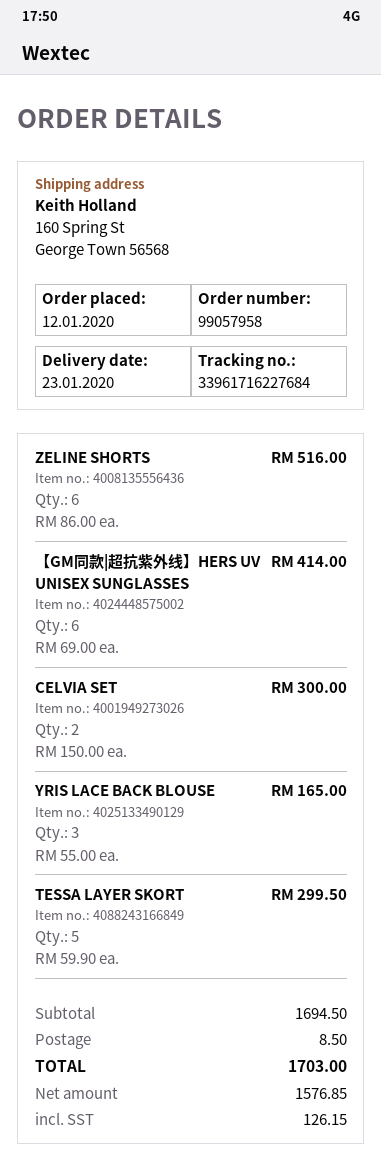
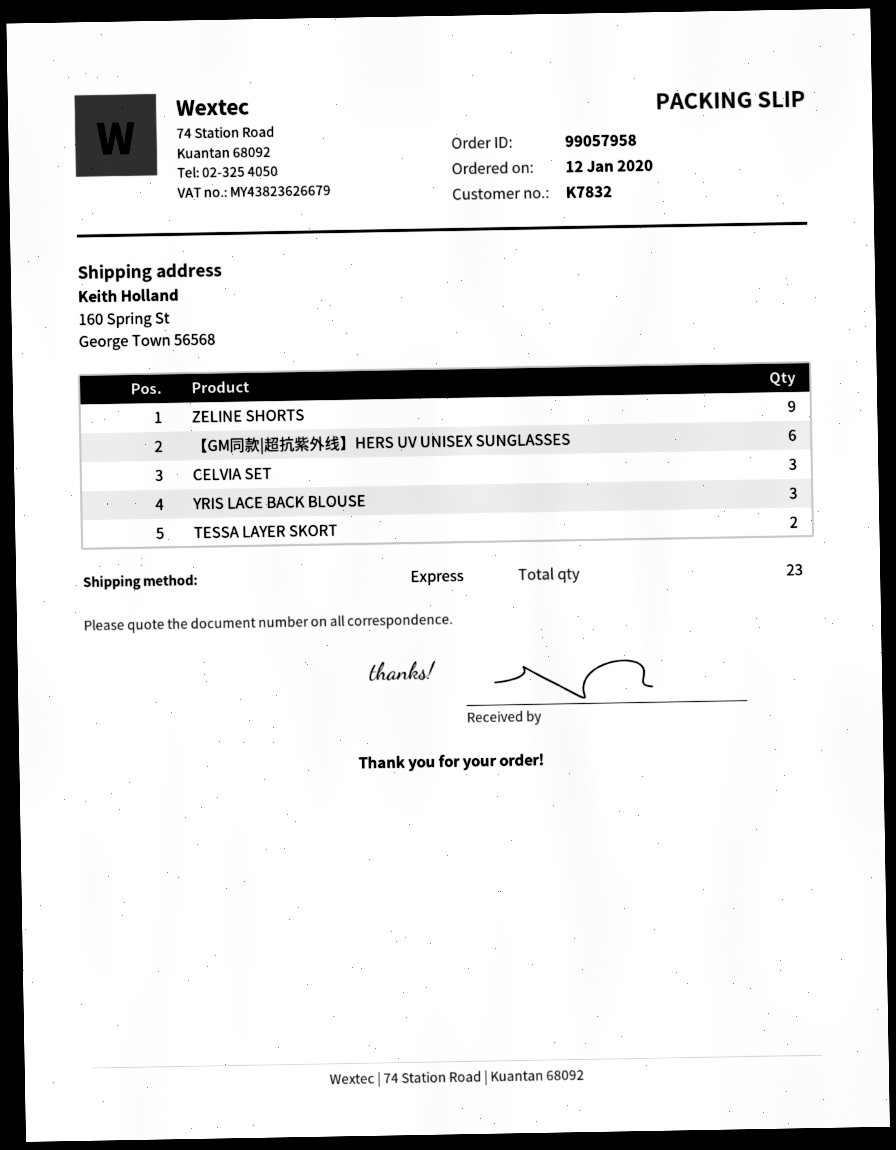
ZELINE SHORTS: 6 -> 9
CELVIA SET: 2 -> 3
TESSA LAYER SKORT: 5 -> 2

